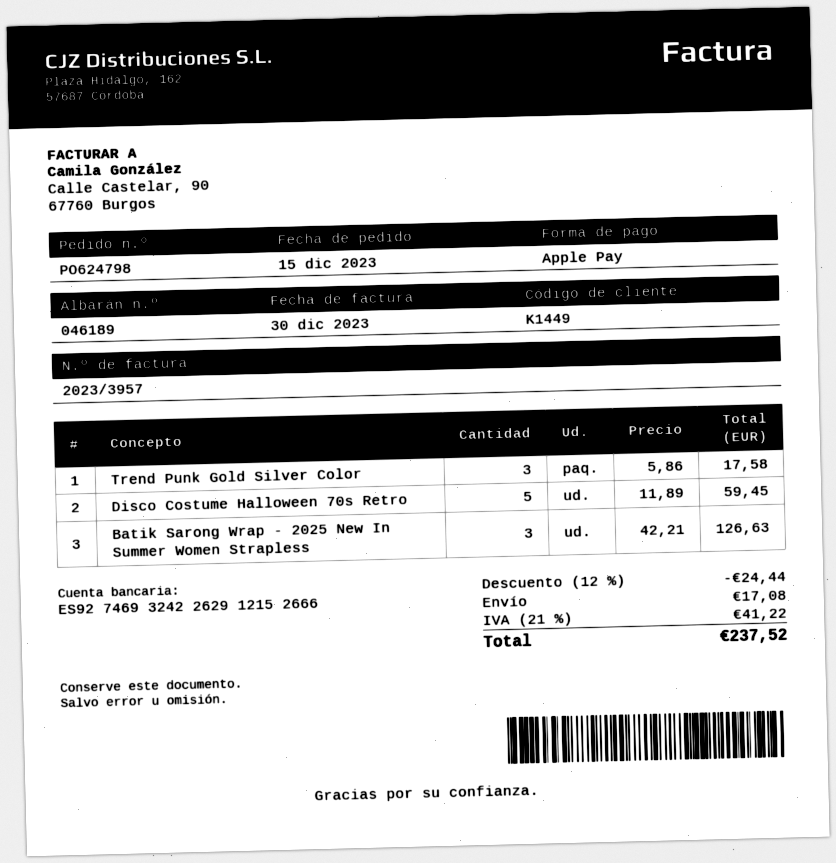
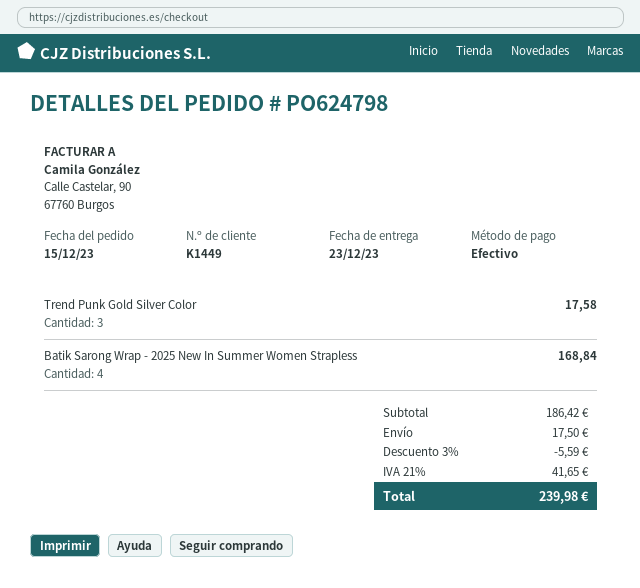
payment method: Apple Pay -> cash
Disco Costume Halloween 70s Retro: 5 for 59.45 -> none
Batik Sarong Wrap - 2025 New In Summer Women Strapless: 3 for 126.63 -> 4 for 168.84
discount: 12% = 24.44 -> 3% = 5.59
shipping: 17.08 -> 17.50
tax: 21% = 41.22 -> 21% = 41.65
total: 237.52 -> 239.98

